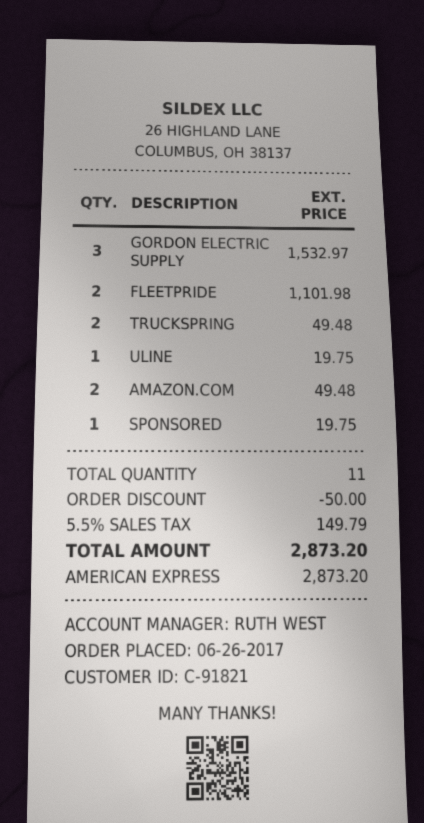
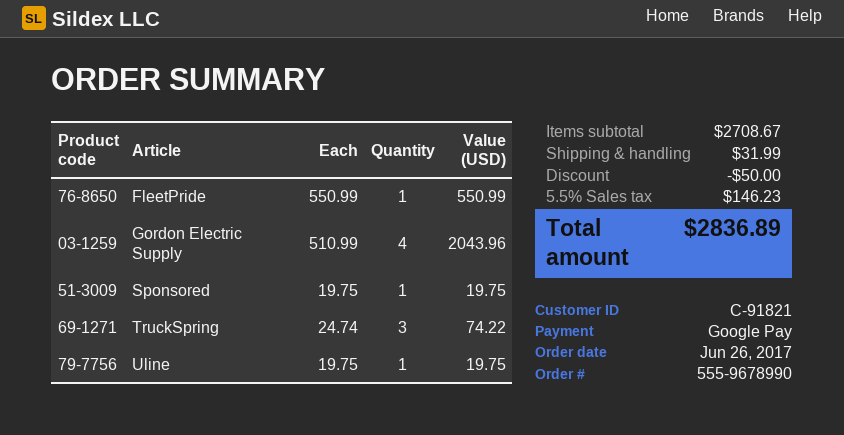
payment method: American Express -> Google Pay
GORDON ELECTRIC SUPPLY: 3 for 1532.97 -> 4 for 2043.96
FLEETPRIDE: 2 for 1101.98 -> 1 for 550.99
TRUCKSPRING: 2 for 49.48 -> 3 for 74.22
AMAZON.COM: 2 for 49.48 -> none
shipping: none -> 31.99
tax: 5.5% = 149.79 -> 5.5% = 146.23
total: 2873.20 -> 2836.89

